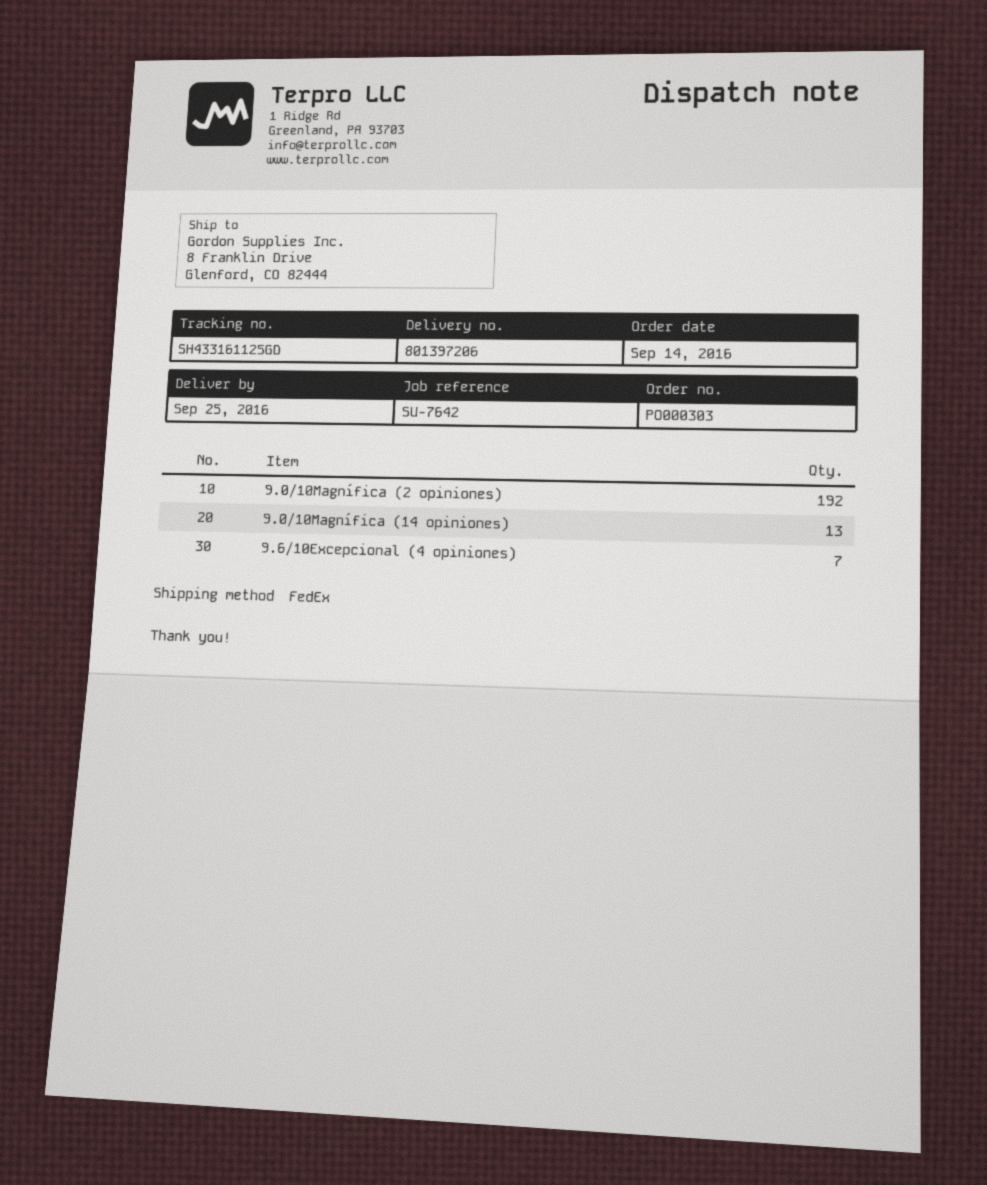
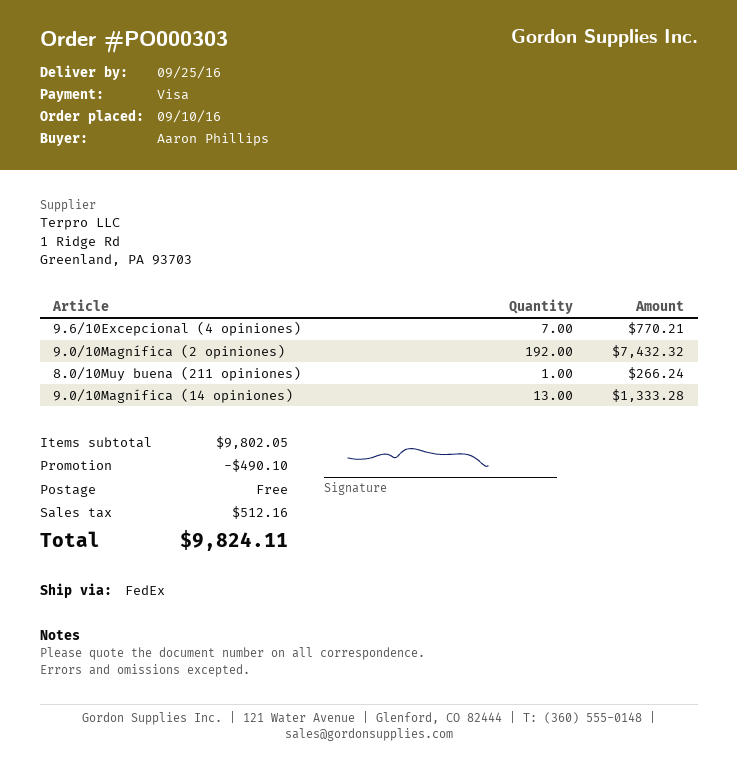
order date: 2016-09-14 -> 2016-09-10
8.0/10Muy buena (211 opiniones): none -> 1

